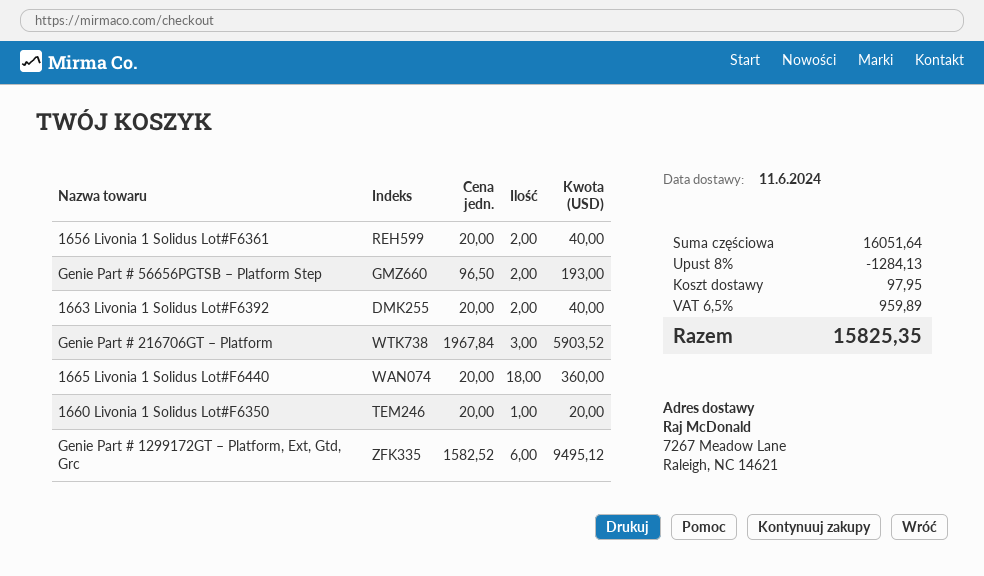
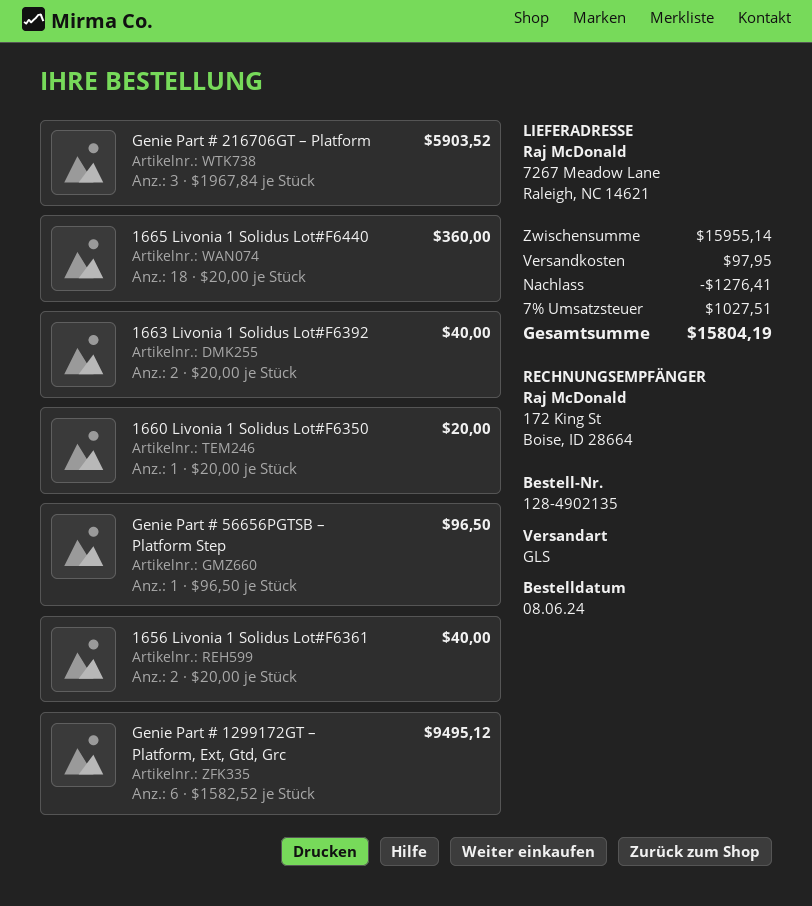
Genie Part # 56656PGTSB – Platform Step: 2 x 96.50 = 193.00 -> 1 x 96.50 = 96.50
subtotal: 16051.64 -> 15955.14
discount: 1284.13 -> 1276.41
tax: 6.5% = 959.89 -> 7% = 1027.51
total: 15825.35 -> 15804.19

